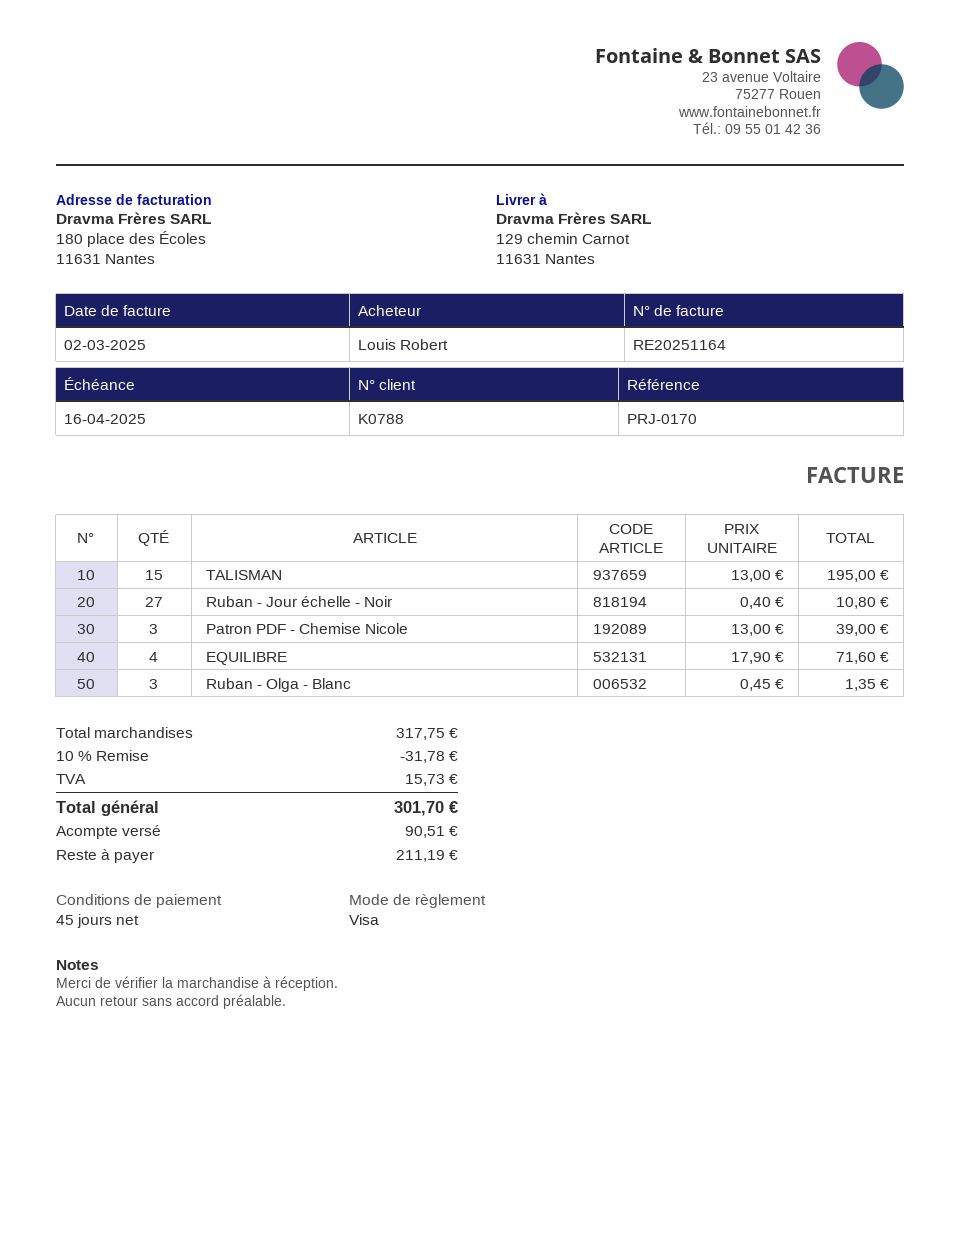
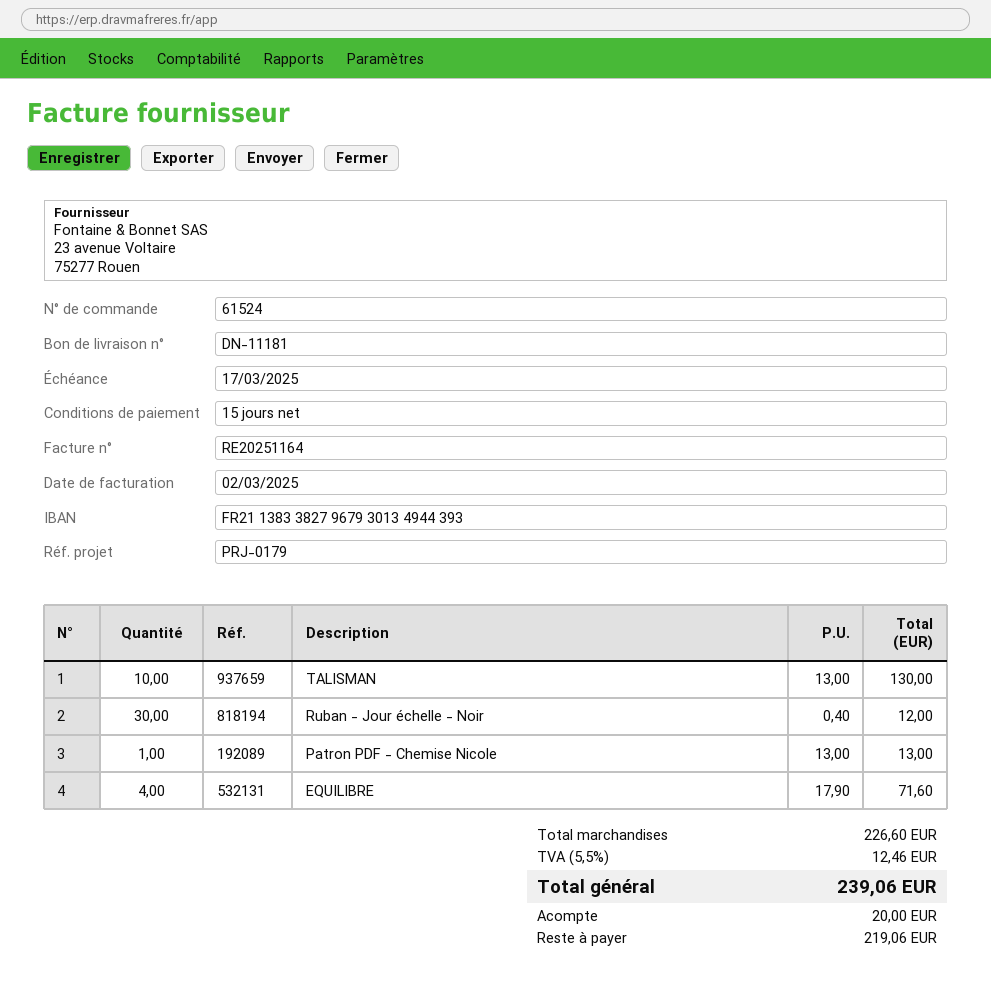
payment terms: 45 days -> 15 days
due date: 2025-04-16 -> 2025-03-17
reference: PRJ-0170 -> PRJ-0179
TALISMAN: 15 x 13.00 = 195.00 -> 10 x 13.00 = 130.00
Ruban - Jour échelle - Noir: 27 x 0.40 = 10.80 -> 30 x 0.40 = 12.00
Patron PDF - Chemise Nicole: 3 x 13.00 = 39.00 -> 1 x 13.00 = 13.00
Ruban - Olga - Blanc: 3 x 0.45 = 1.35 -> none
subtotal: 317.75 -> 226.60
discount: 10% = 31.78 -> none
tax: 15.73 -> 12.46
total: 301.70 -> 239.06
deposit: 90.51 -> 20.00
balance: 211.19 -> 219.06

